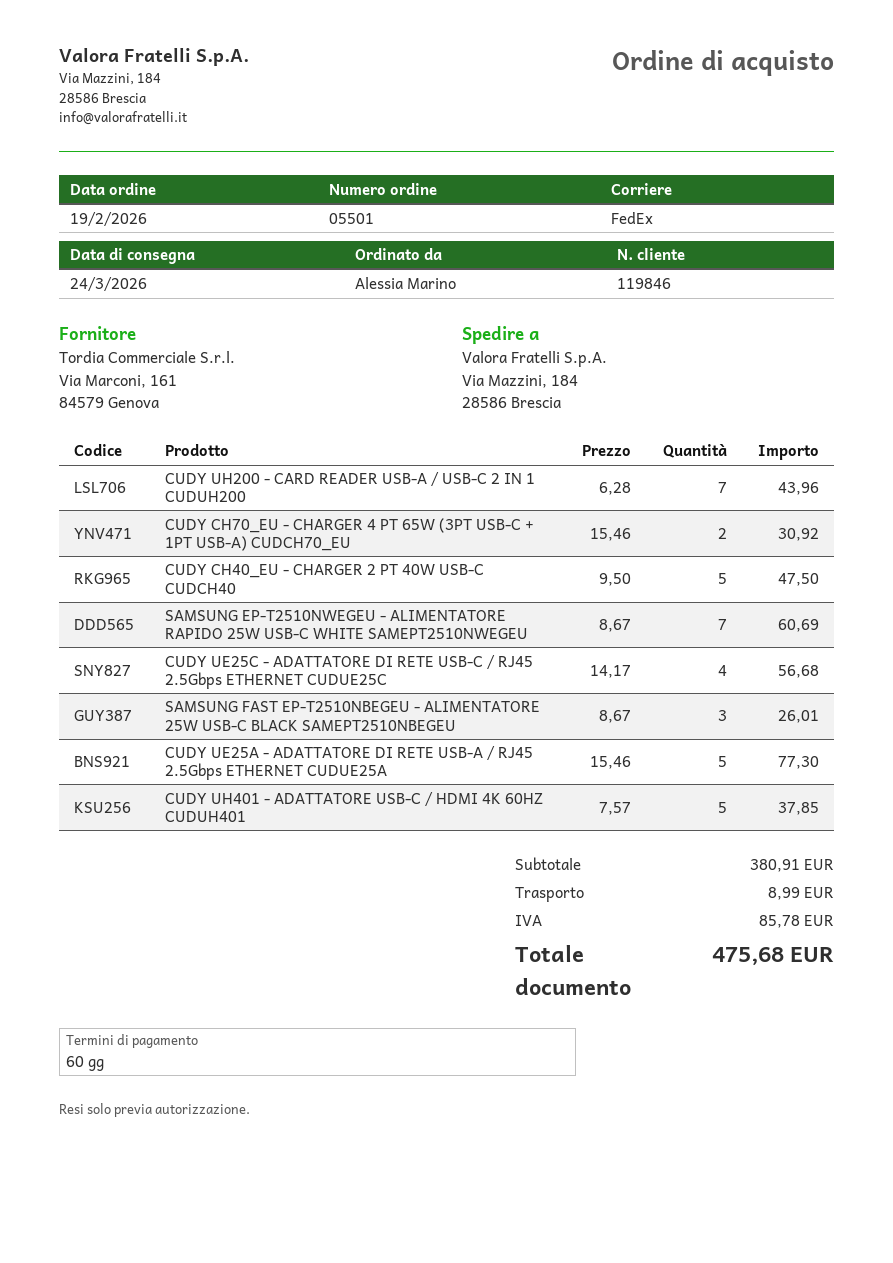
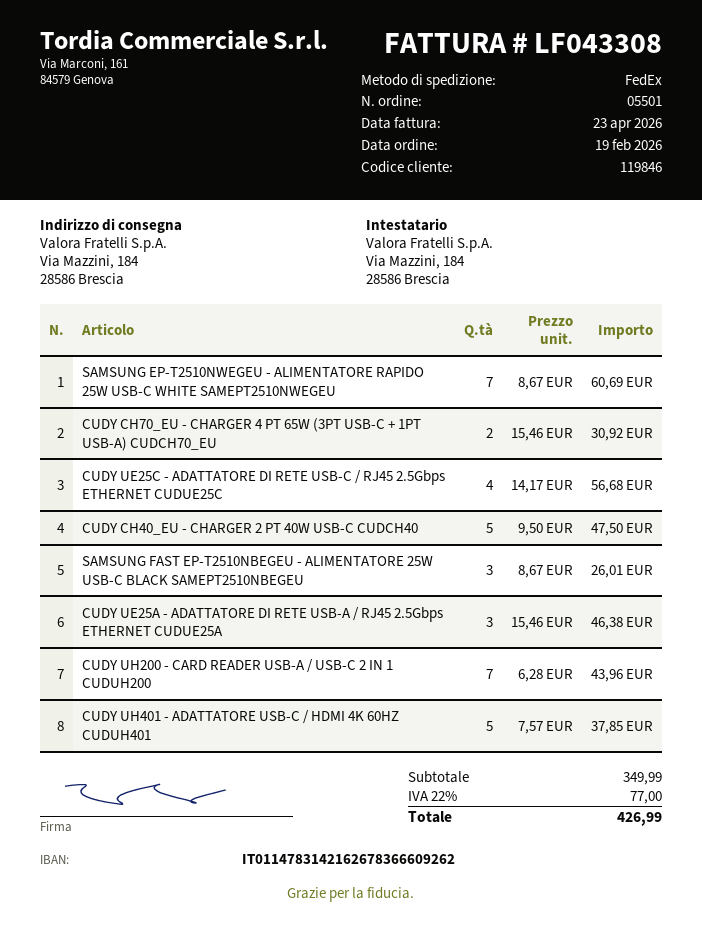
CUDY UE25A - ADATTATORE DI RETE USB-A / RJ45 2.5Gbps ETHERNET CUDUE25A: 5 x 15.46 = 77.30 -> 3 x 15.46 = 46.38
subtotal: 380.91 -> 349.99
shipping: 8.99 -> none
tax: 85.78 -> 77.00
total: 475.68 -> 426.99

